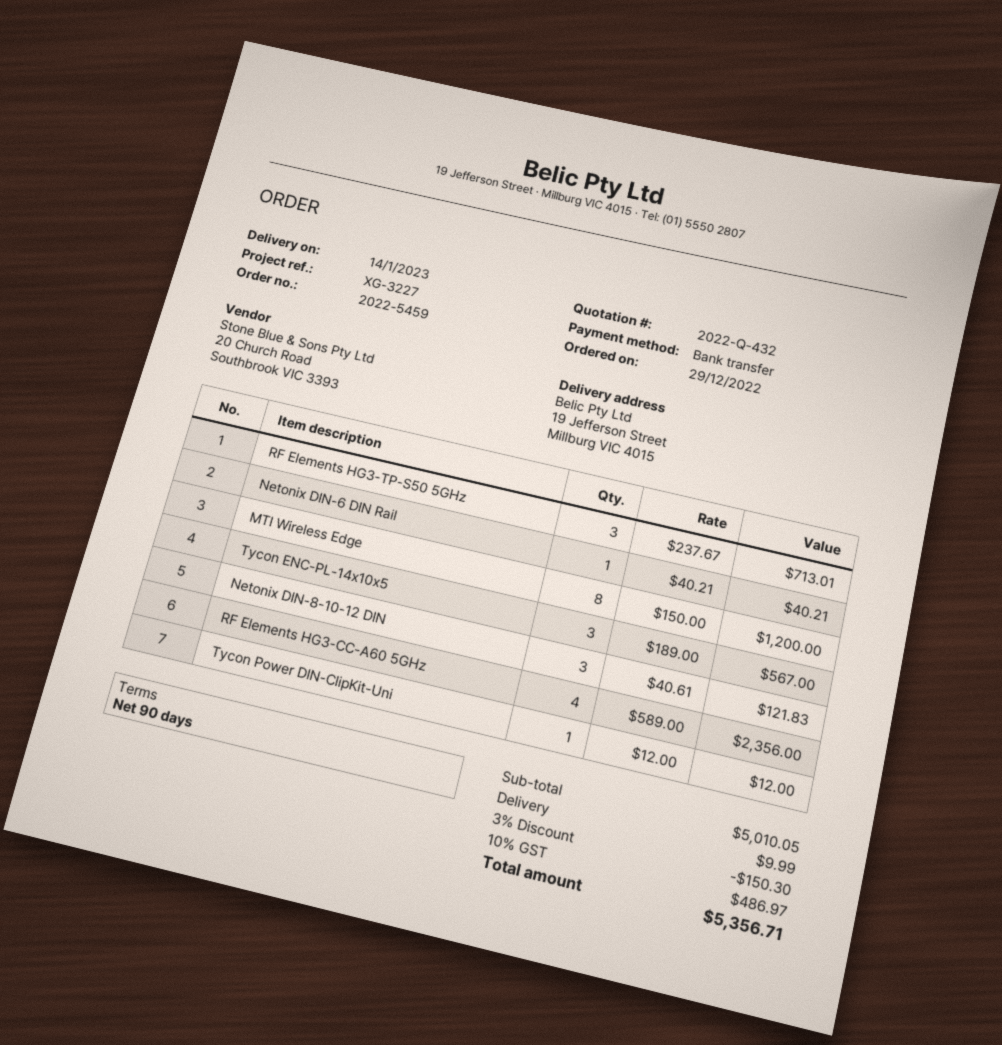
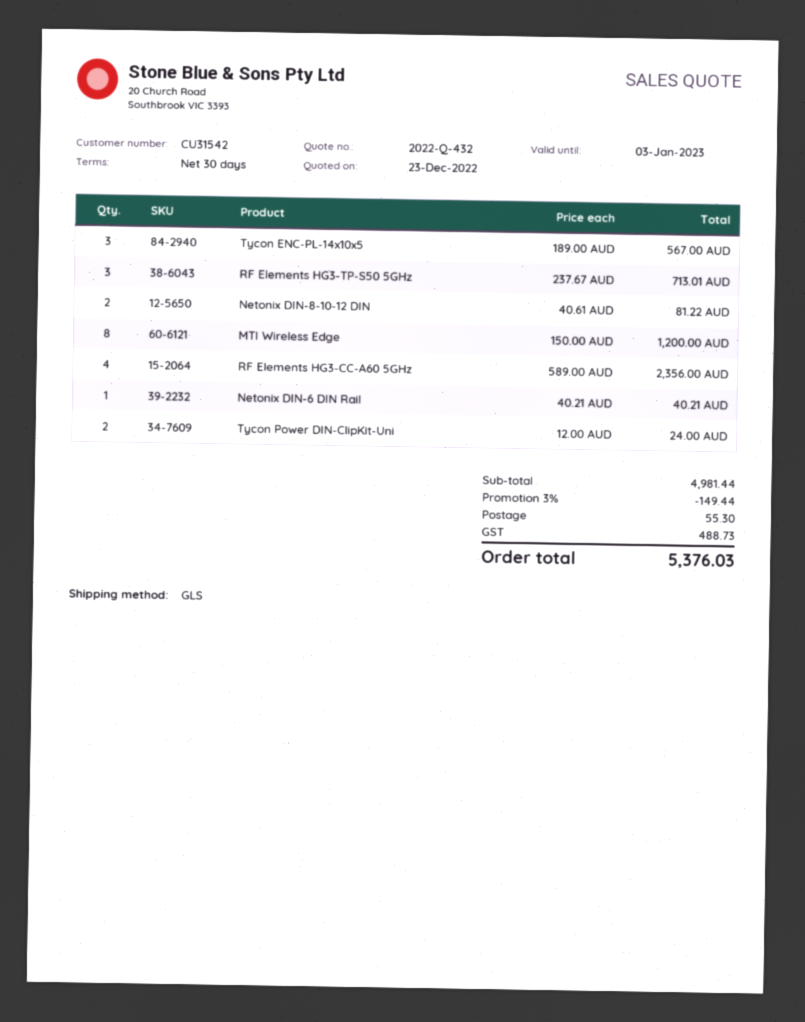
payment terms: 90 days -> 30 days
Netonix DIN-8-10-12 DIN: 3 x 40.61 = 121.83 -> 2 x 40.61 = 81.22
Tycon Power DIN-ClipKit-Uni: 1 x 12.00 = 12.00 -> 2 x 12.00 = 24.00
subtotal: 5010.05 -> 4981.44
discount: 3% = 150.30 -> 3% = 149.44
shipping: 9.99 -> 55.30
tax: 486.97 -> 488.73
total: 5356.71 -> 5376.03

